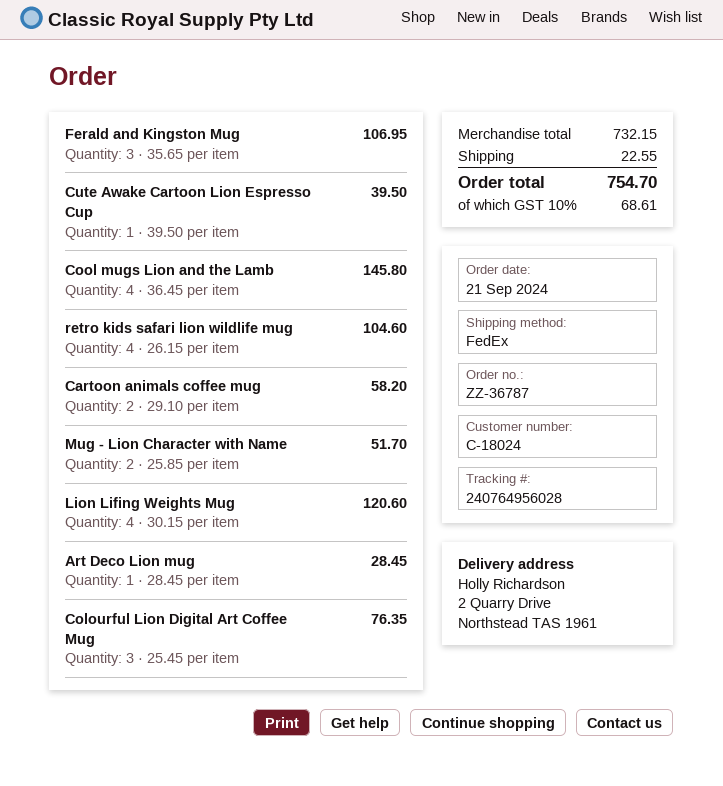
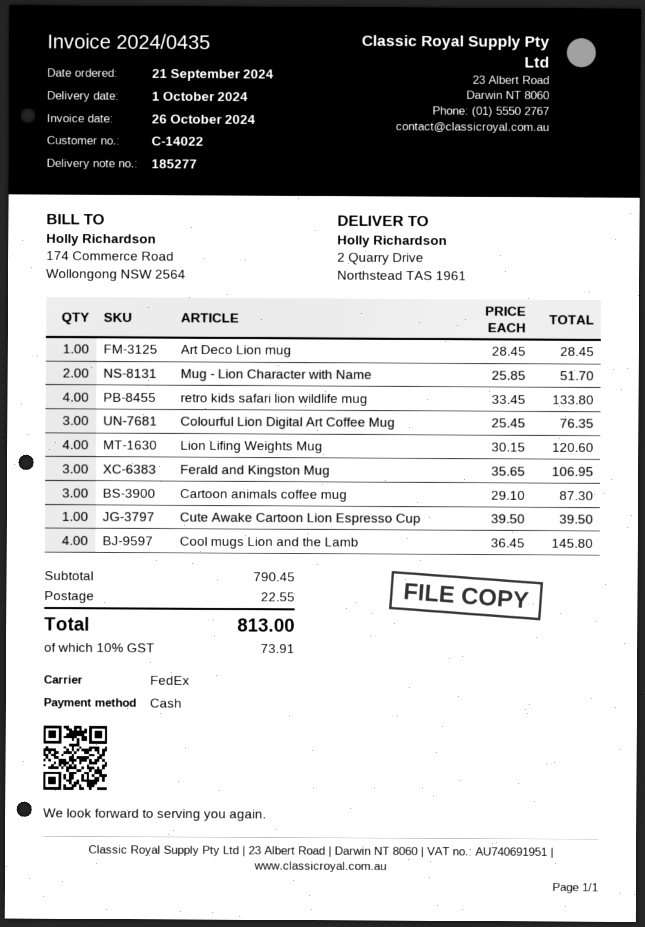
customer number: C-18024 -> C-14022
retro kids safari lion wildlife mug: 4 x 26.15 = 104.60 -> 4 x 33.45 = 133.80
Cartoon animals coffee mug: 2 x 29.10 = 58.20 -> 3 x 29.10 = 87.30
subtotal: 732.15 -> 790.45
tax: 10% = 68.61 -> 10% = 73.91
total: 754.70 -> 813.00

